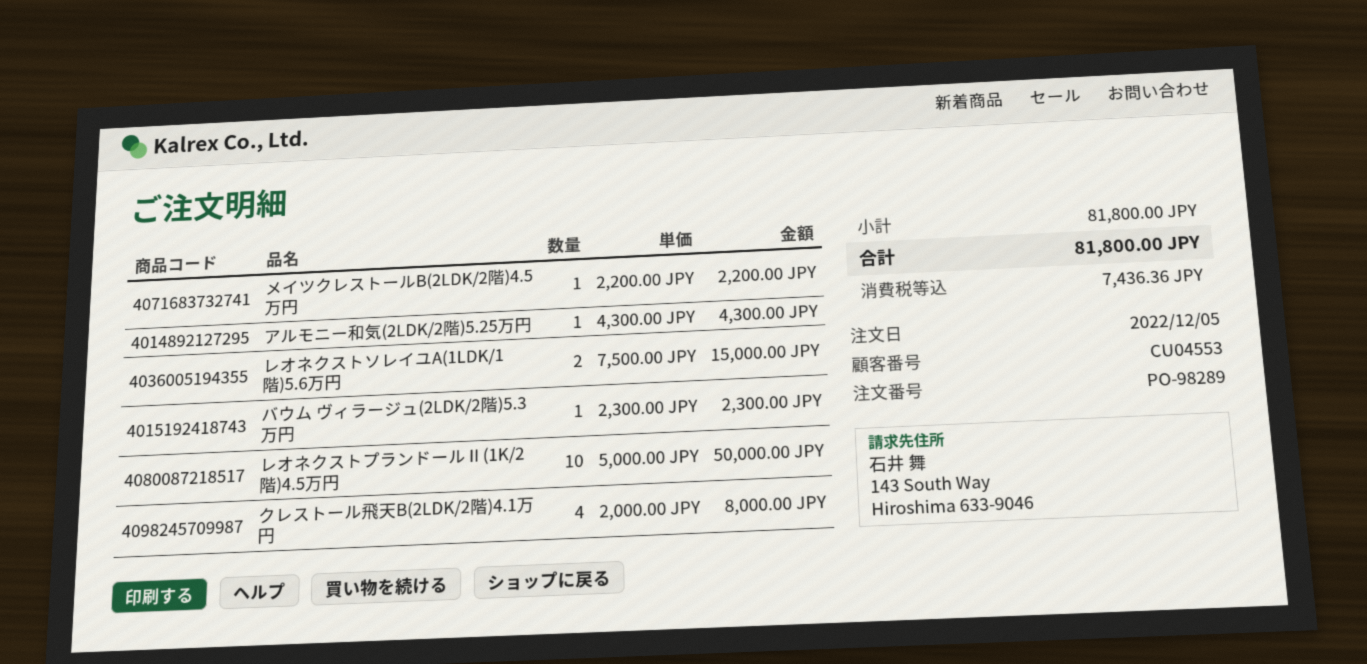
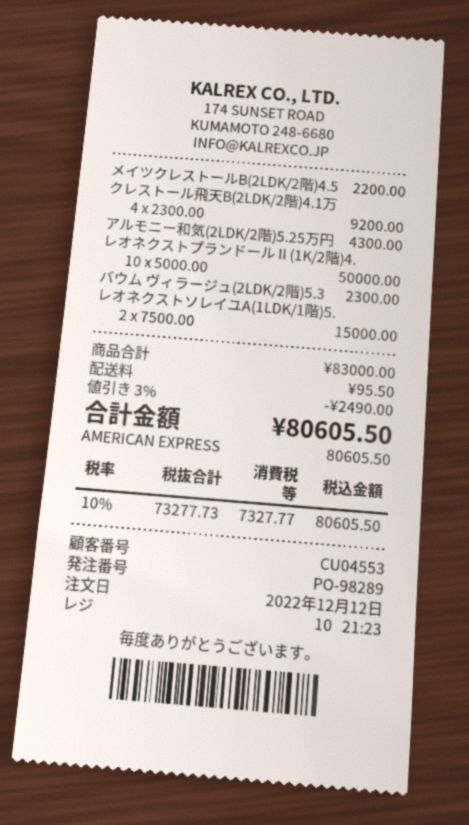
order date: 2022-12-05 -> 2022-12-12
クレストール飛天B(2LDK/2階)4.1万円: 4 x 2000.00 = 8000.00 -> 4 x 2300.00 = 9200.00
subtotal: 81800.00 -> 83000.00
discount: none -> 3% = 2490.00
shipping: none -> 95.50
tax: 7436.36 -> 7327.77
total: 81800.00 -> 80605.50

